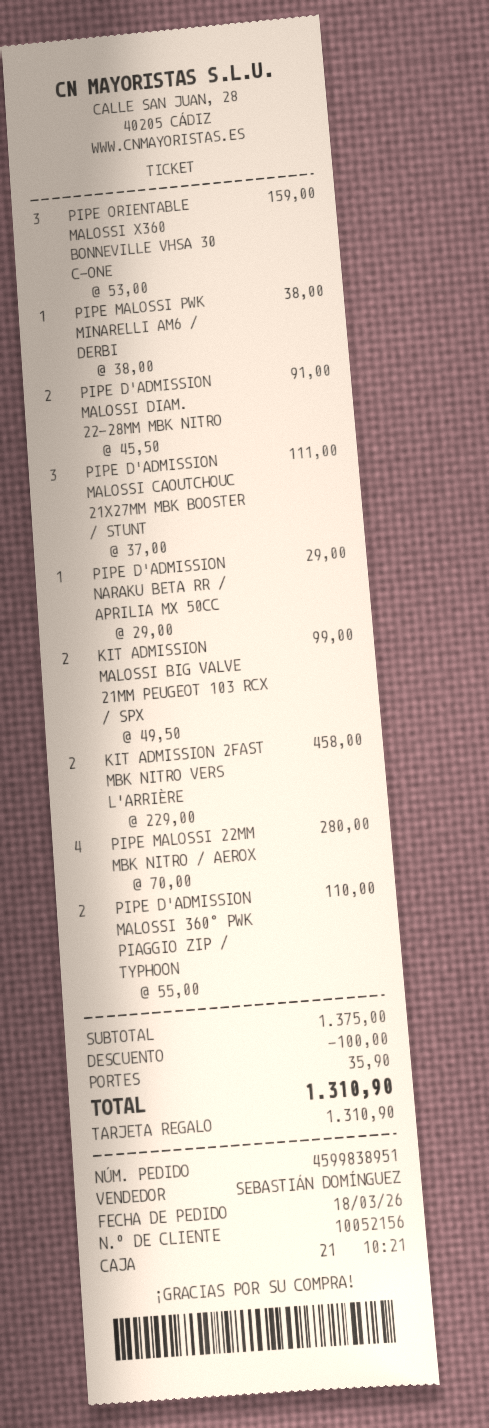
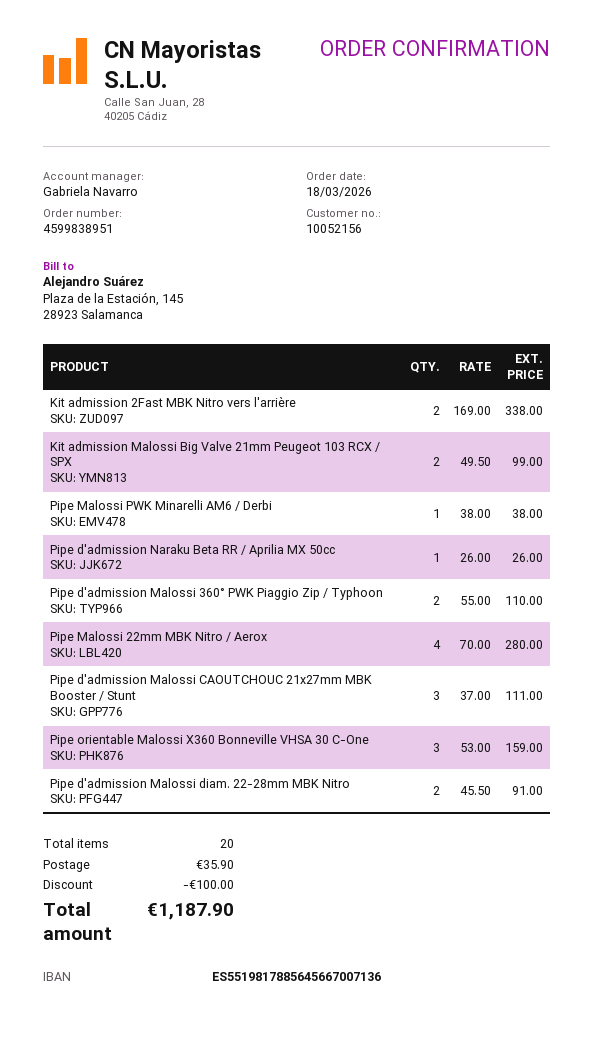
sales rep: SEBASTIÁN DOMÍNGUEZ -> Gabriela Navarro
PIPE D'ADMISSION NARAKU BETA RR / APRILIA MX 50CC: 1 x 29.00 = 29.00 -> 1 x 26.00 = 26.00
KIT ADMISSION 2FAST MBK NITRO VERS L'ARRIÈRE: 2 x 229.00 = 458.00 -> 2 x 169.00 = 338.00
total: 1310.90 -> 1187.90

